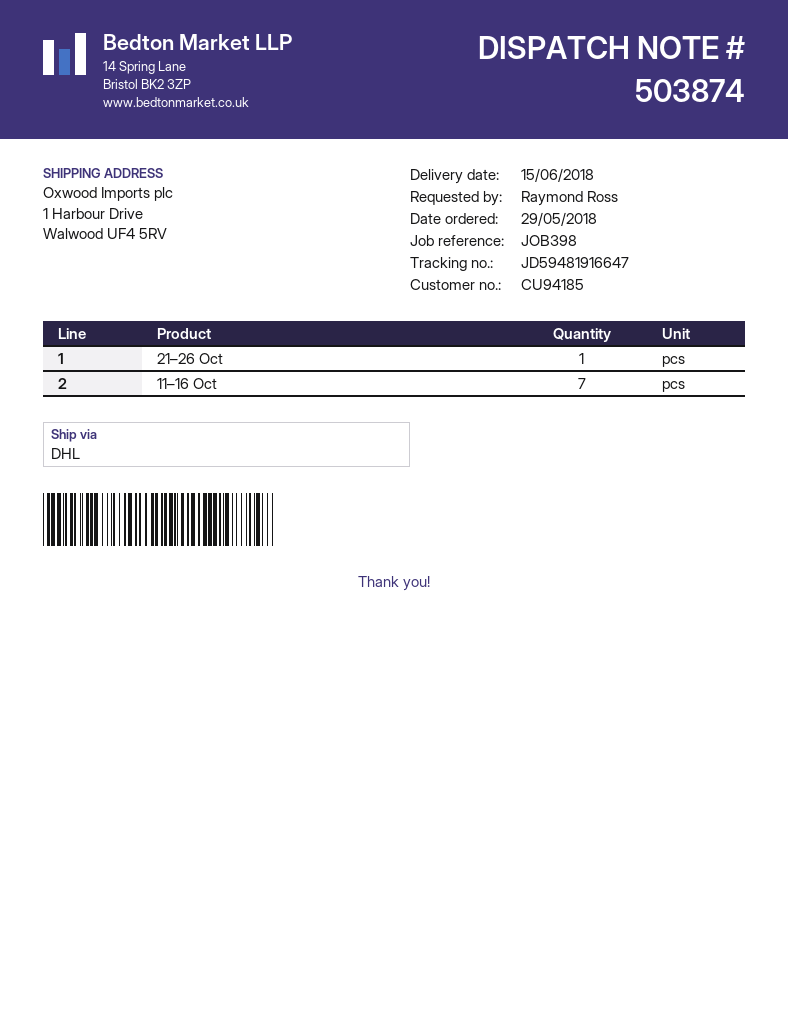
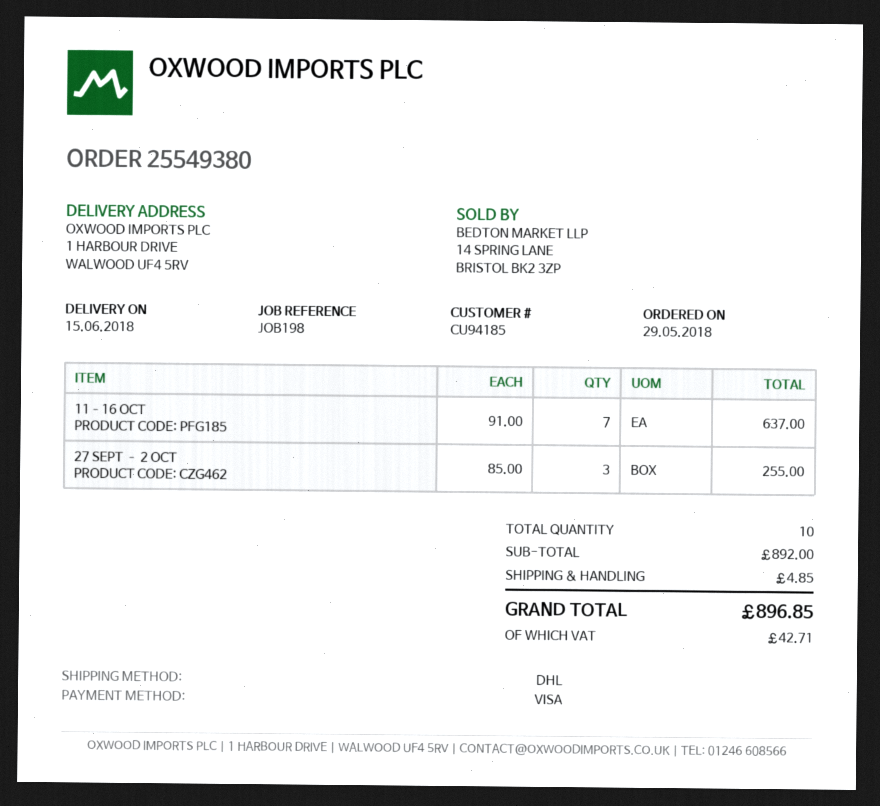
reference: JOB398 -> JOB198
21–26 Oct: 1 -> none
27 SEPT – 2 OCT: none -> 3

